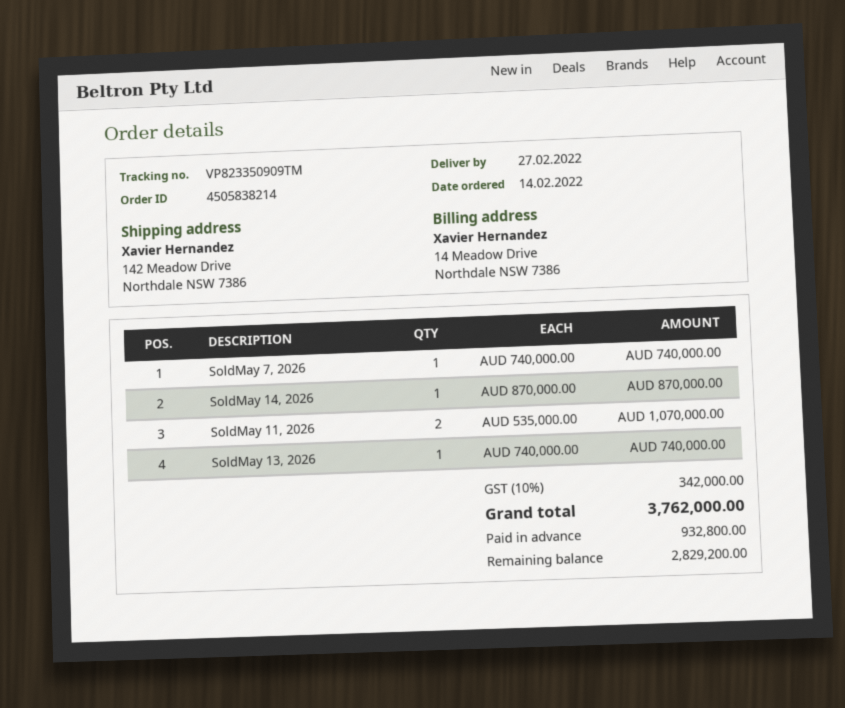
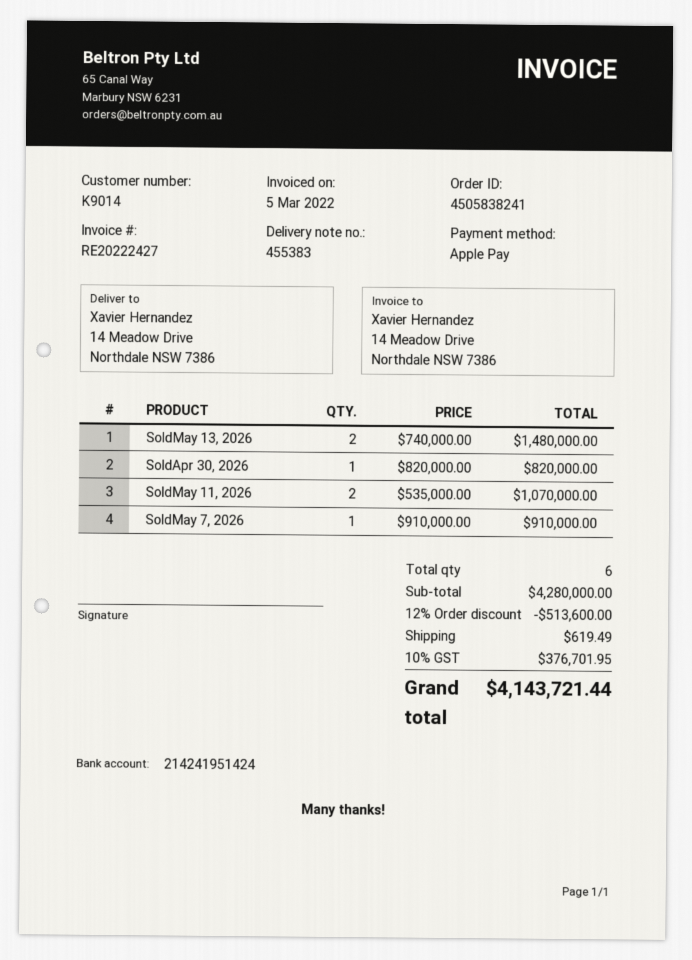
order number: 4505838214 -> 4505838241
ship to: 142 Meadow Drive, Northdale NSW 7386 -> 14 Meadow Drive, Northdale NSW 7386
SoldMay 7, 2026: 1 x 740000.00 = 740000.00 -> 1 x 910000.00 = 910000.00
SoldMay 14, 2026: 1 x 870000.00 = 870000.00 -> none
SoldMay 13, 2026: 1 x 740000.00 = 740000.00 -> 2 x 740000.00 = 1480000.00
SoldApr 30, 2026: none -> 1 x 820000.00 = 820000.00
discount: none -> 12% = 513600.00
shipping: none -> 619.49
tax: 10% = 342000.00 -> 10% = 376701.95
total: 3762000.00 -> 4143721.44

